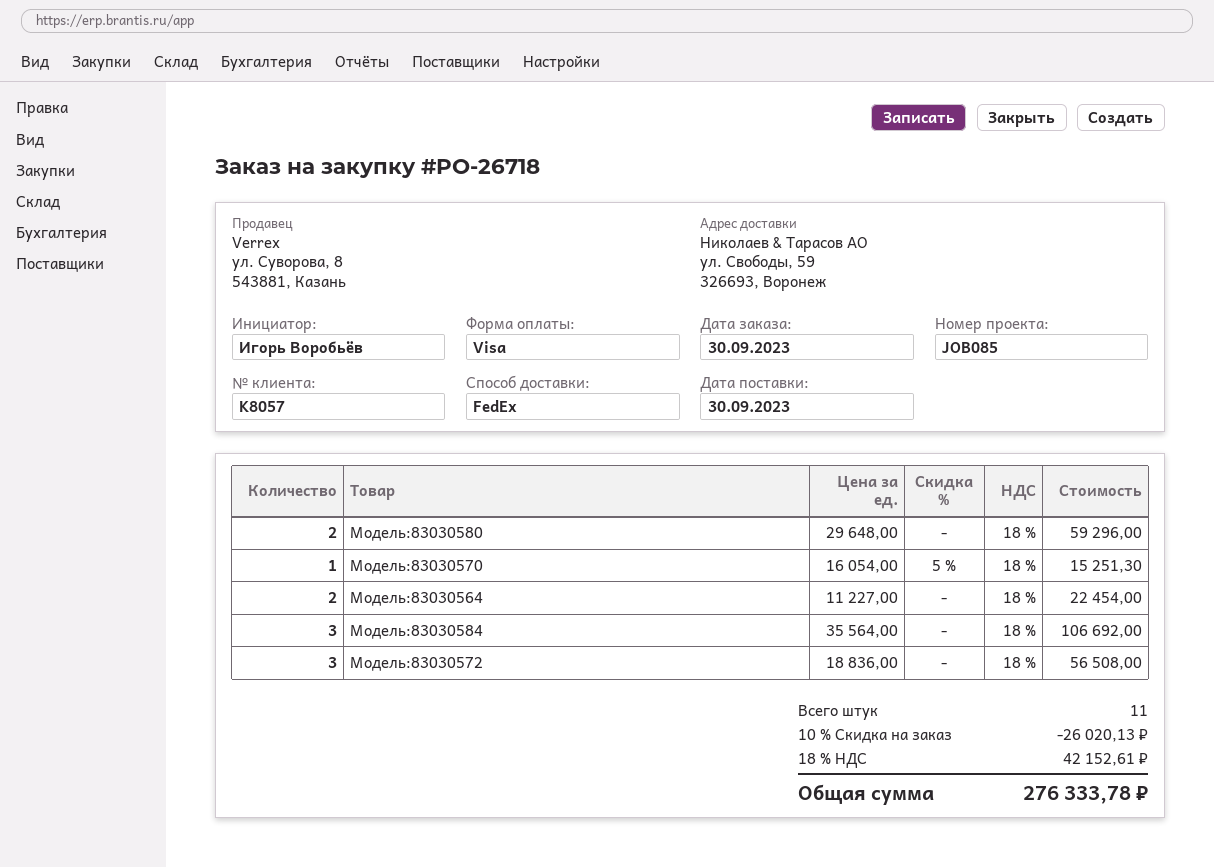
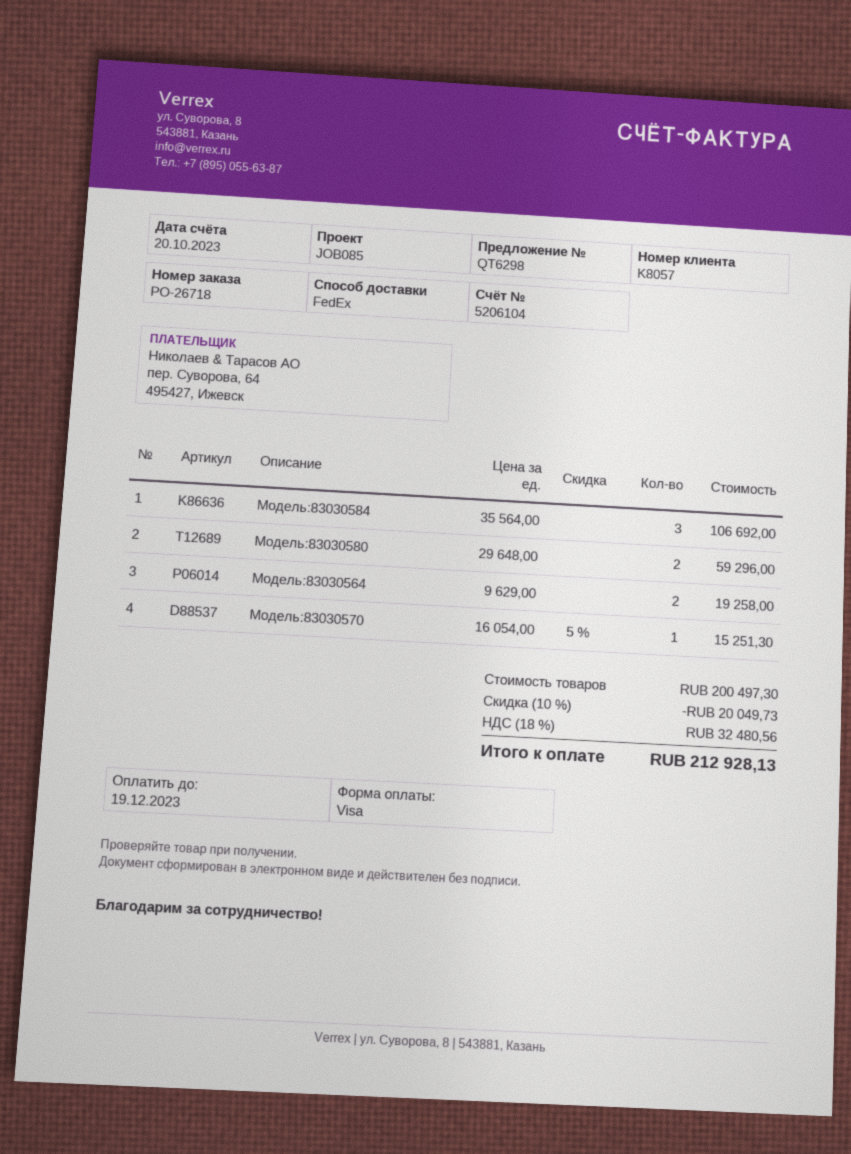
Модель:83030564: 2 x 11227.00 = 22454.00 -> 2 x 9629.00 = 19258.00
Модель:83030572: 3 x 18836.00 = 56508.00 -> none
discount: 10% = 26020.13 -> 10% = 20049.73
tax: 18% = 42152.61 -> 18% = 32480.56
total: 276333.78 -> 212928.13

